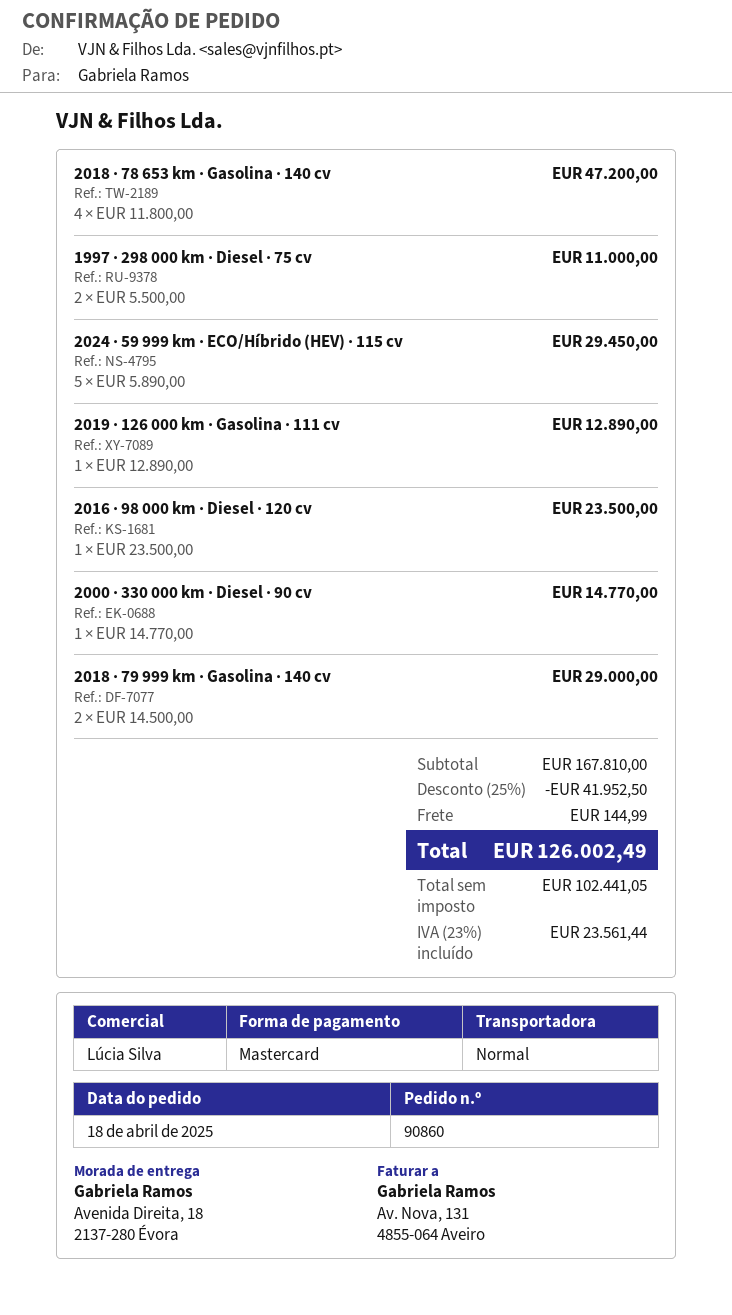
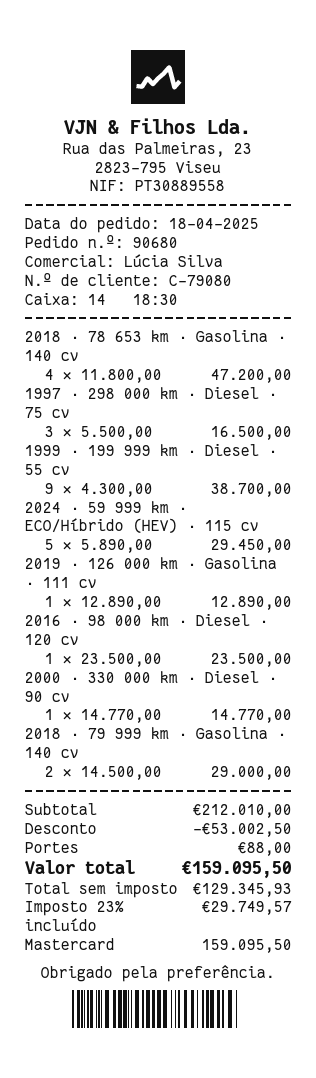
order number: 90860 -> 90680
1997 · 298 000 km · Diesel · 75 cv: 2 x 5500.00 = 11000.00 -> 3 x 5500.00 = 16500.00
1999 · 199 999 km · Diesel · 55 cv: none -> 9 x 4300.00 = 38700.00
subtotal: 167810.00 -> 212010.00
discount: 41952.50 -> 53002.50
shipping: 144.99 -> 88.00
net: 102441.05 -> 129345.93
tax: 23% = 23561.44 -> 23% = 29749.57
total: 126002.49 -> 159095.50

